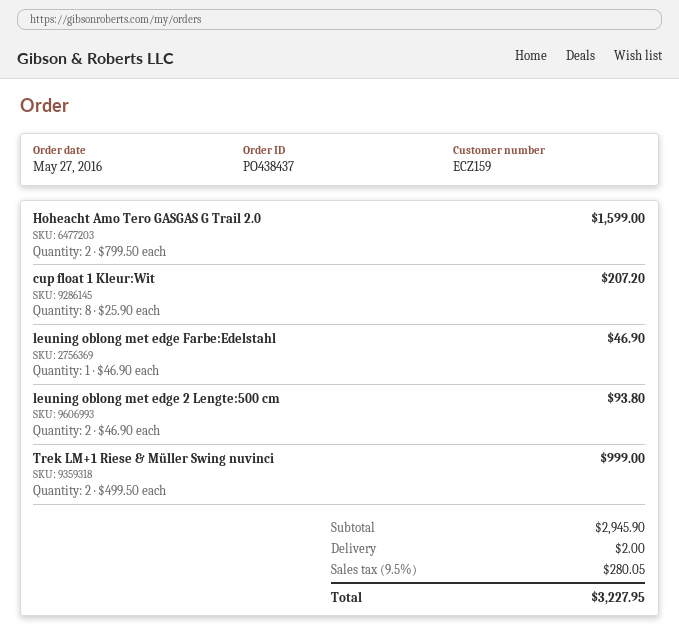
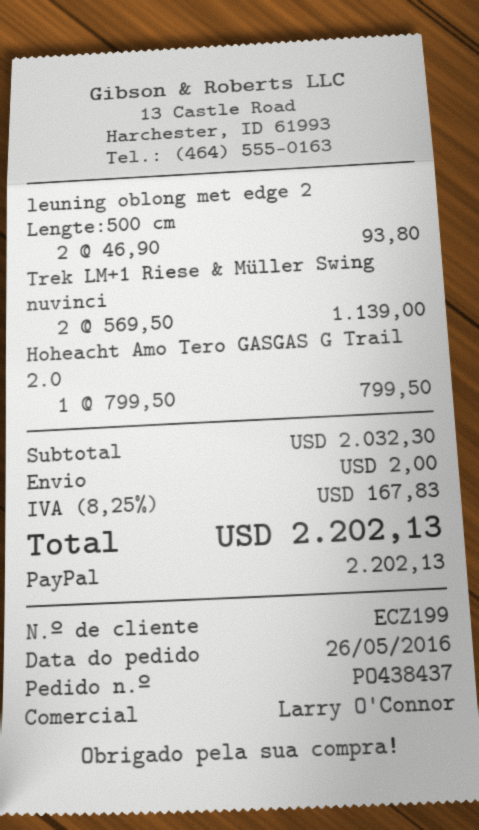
order date: 2016-05-27 -> 2016-05-26
customer number: ECZ159 -> ECZ199
Hoheacht Amo Tero GASGAS G Trail 2.0: 2 x 799.50 = 1599.00 -> 1 x 799.50 = 799.50
cup float 1 Kleur:Wit: 8 x 25.90 = 207.20 -> none
leuning oblong met edge Farbe:Edelstahl: 1 x 46.90 = 46.90 -> none
Trek LM+1 Riese & Müller Swing nuvinci: 2 x 499.50 = 999.00 -> 2 x 569.50 = 1139.00
subtotal: 2945.90 -> 2032.30
tax: 9.5% = 280.05 -> 8.25% = 167.83
total: 3227.95 -> 2202.13

